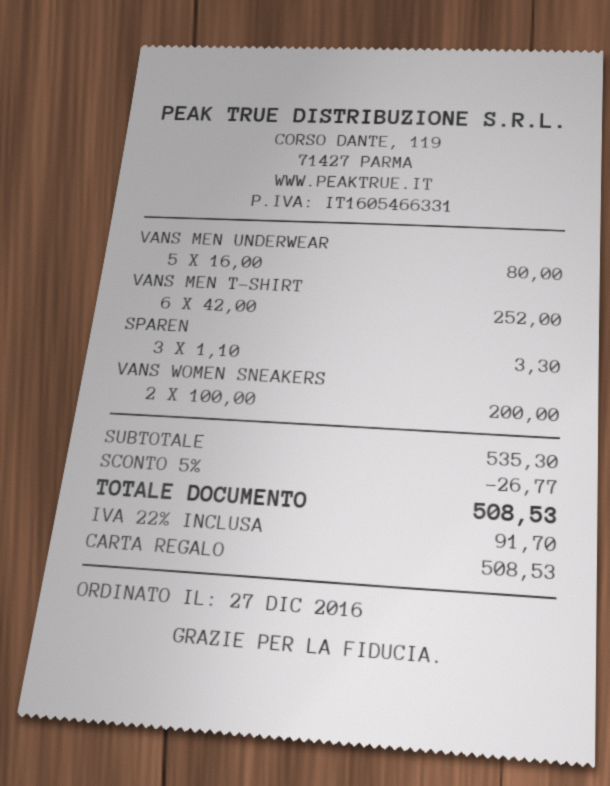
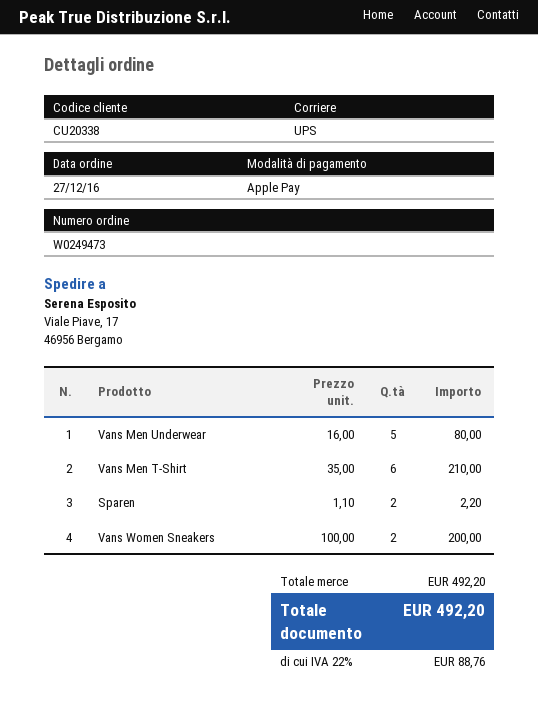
payment method: gift card -> Apple Pay
VANS MEN T-SHIRT: 6 x 42.00 = 252.00 -> 6 x 35.00 = 210.00
SPAREN: 3 x 1.10 = 3.30 -> 2 x 1.10 = 2.20
subtotal: 535.30 -> 492.20
discount: 5% = 26.77 -> none
tax: 22% = 91.70 -> 22% = 88.76
total: 508.53 -> 492.20

